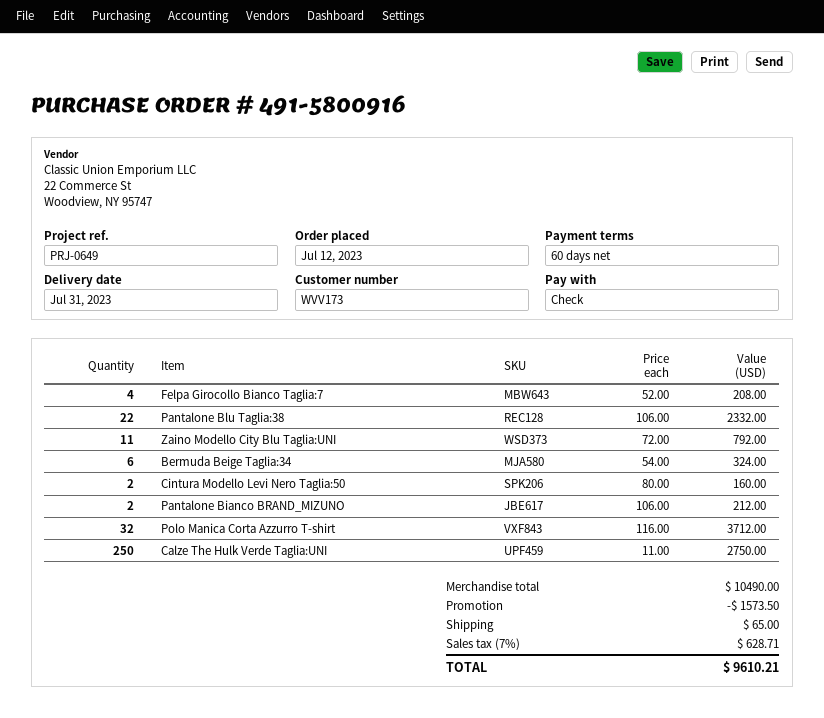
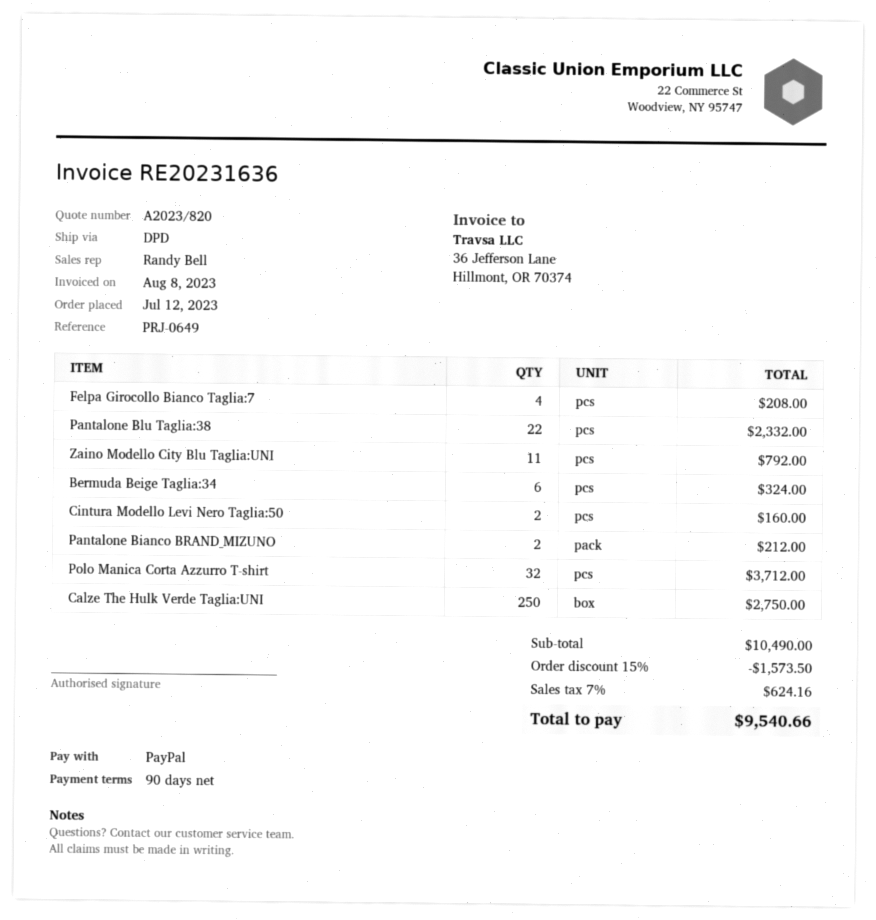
payment terms: 60 days -> 90 days
payment method: cheque -> PayPal
shipping: 65.00 -> none
tax: 7% = 628.71 -> 7% = 624.16
total: 9610.21 -> 9540.66

